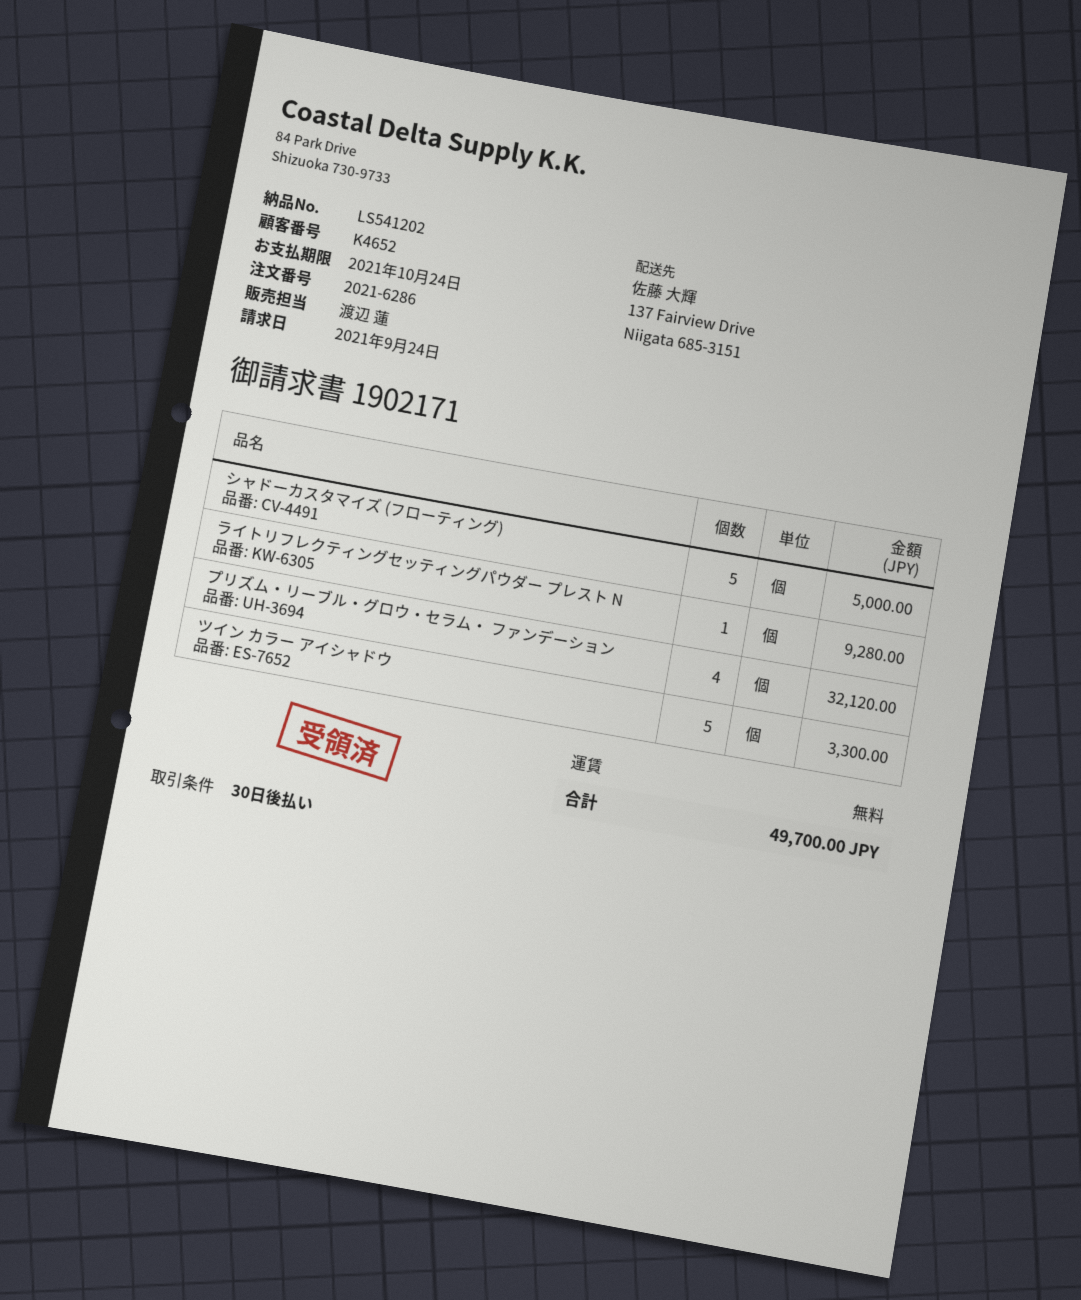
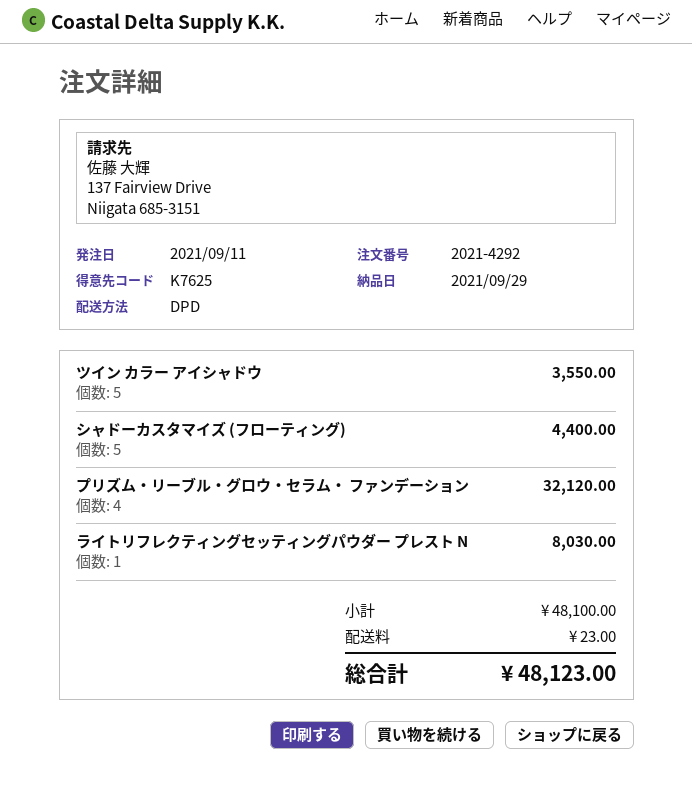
order number: 2021-6286 -> 2021-4292
customer number: K4652 -> K7625
シャドーカスタマイズ (フローティング): 5 for 5000.00 -> 5 for 4400.00
ライトリフレクティングセッティングパウダー プレスト N: 1 for 9280.00 -> 1 for 8030.00
ツイン カラー アイシャドウ: 5 for 3300.00 -> 5 for 3550.00
shipping: 0.00 -> 23.00
total: 49700.00 -> 48123.00

